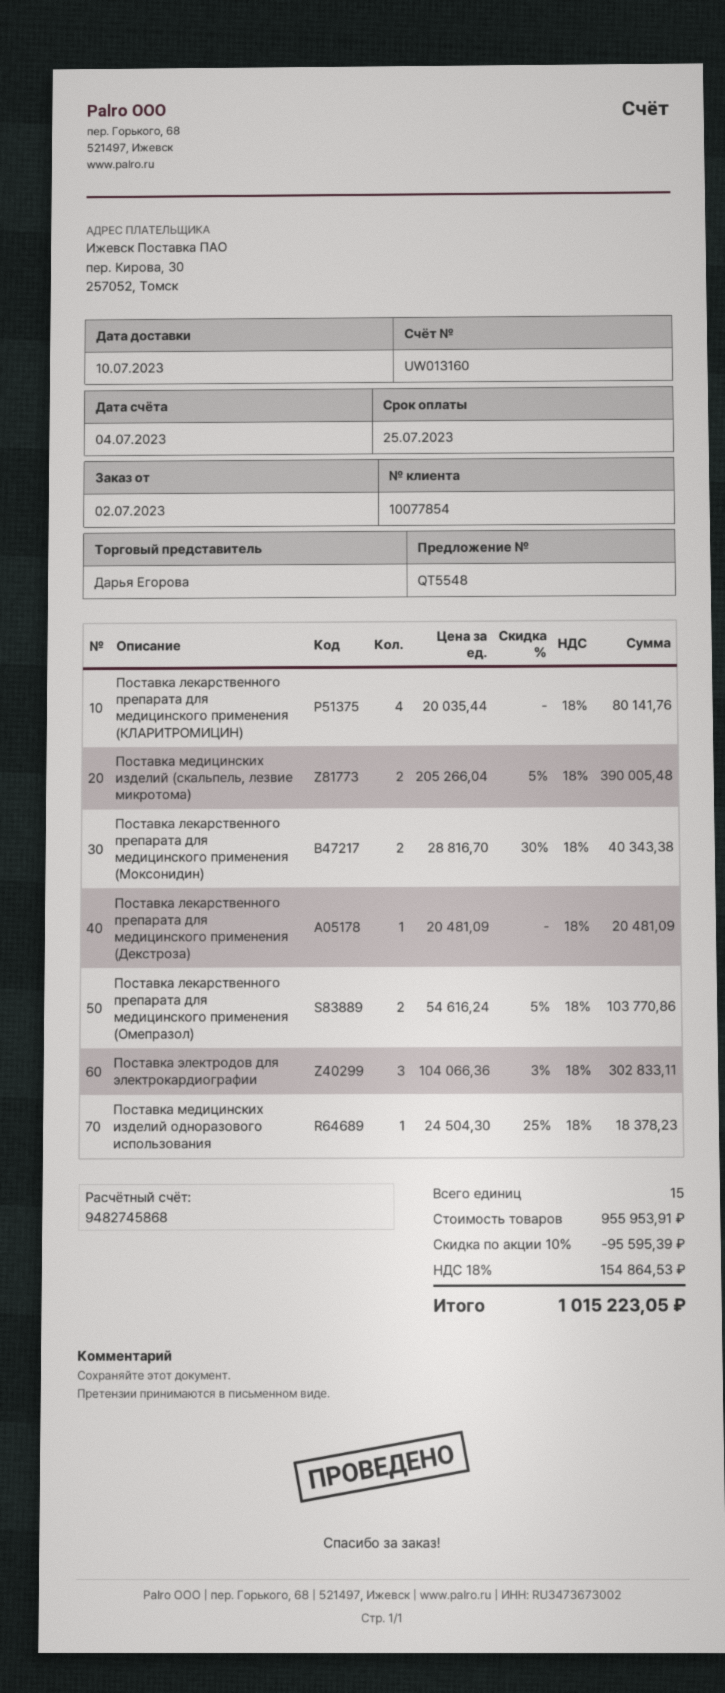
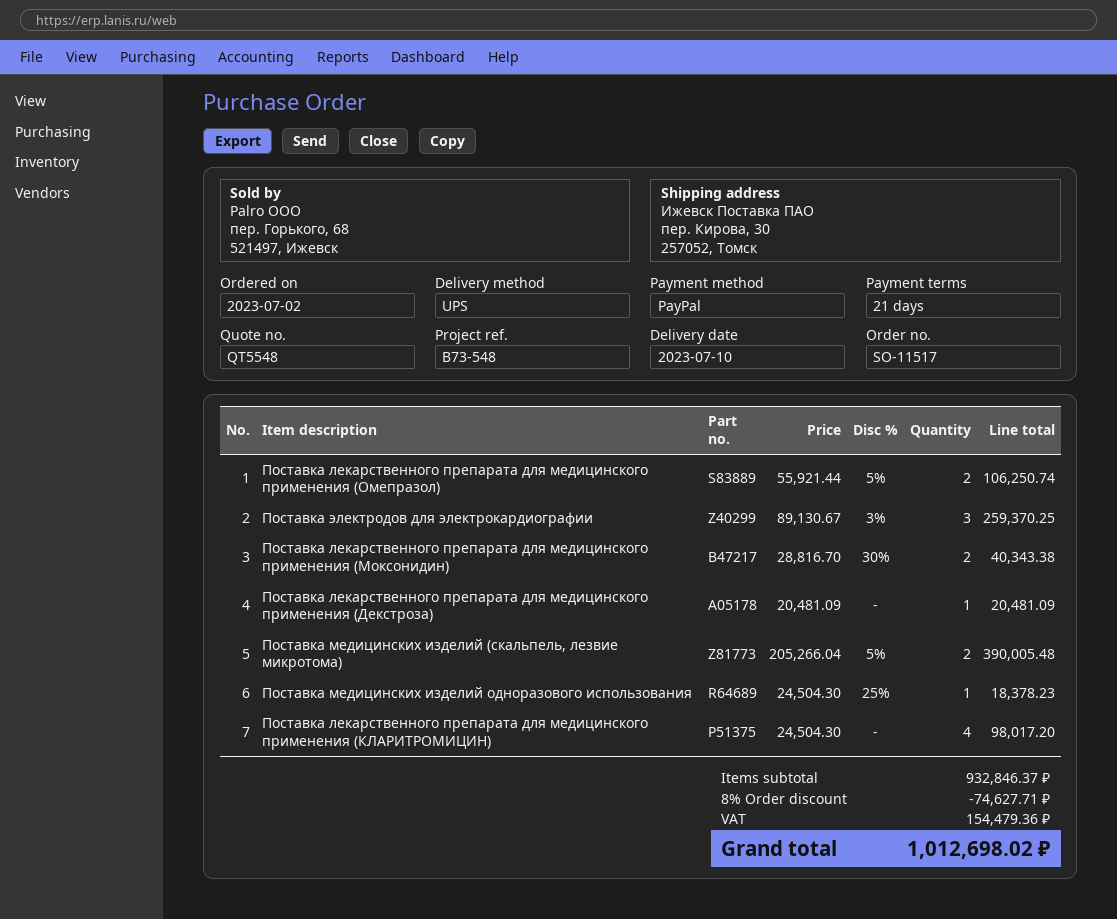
Поставка лекарственного препарата для медицинского применения (КЛАРИТРОМИЦИН): 4 x 20035.44 = 80141.76 -> 4 x 24504.30 = 98017.20
Поставка лекарственного препарата для медицинского применения (Омепразол): 2 x 54616.24 - 5% = 103770.86 -> 2 x 55921.44 - 5% = 106250.74
Поставка электродов для электрокардиографии: 3 x 104066.36 - 3% = 302833.11 -> 3 x 89130.67 - 3% = 259370.25
subtotal: 955953.91 -> 932846.37
discount: 10% = 95595.39 -> 8% = 74627.71
tax: 154864.53 -> 154479.36
total: 1015223.05 -> 1012698.02

